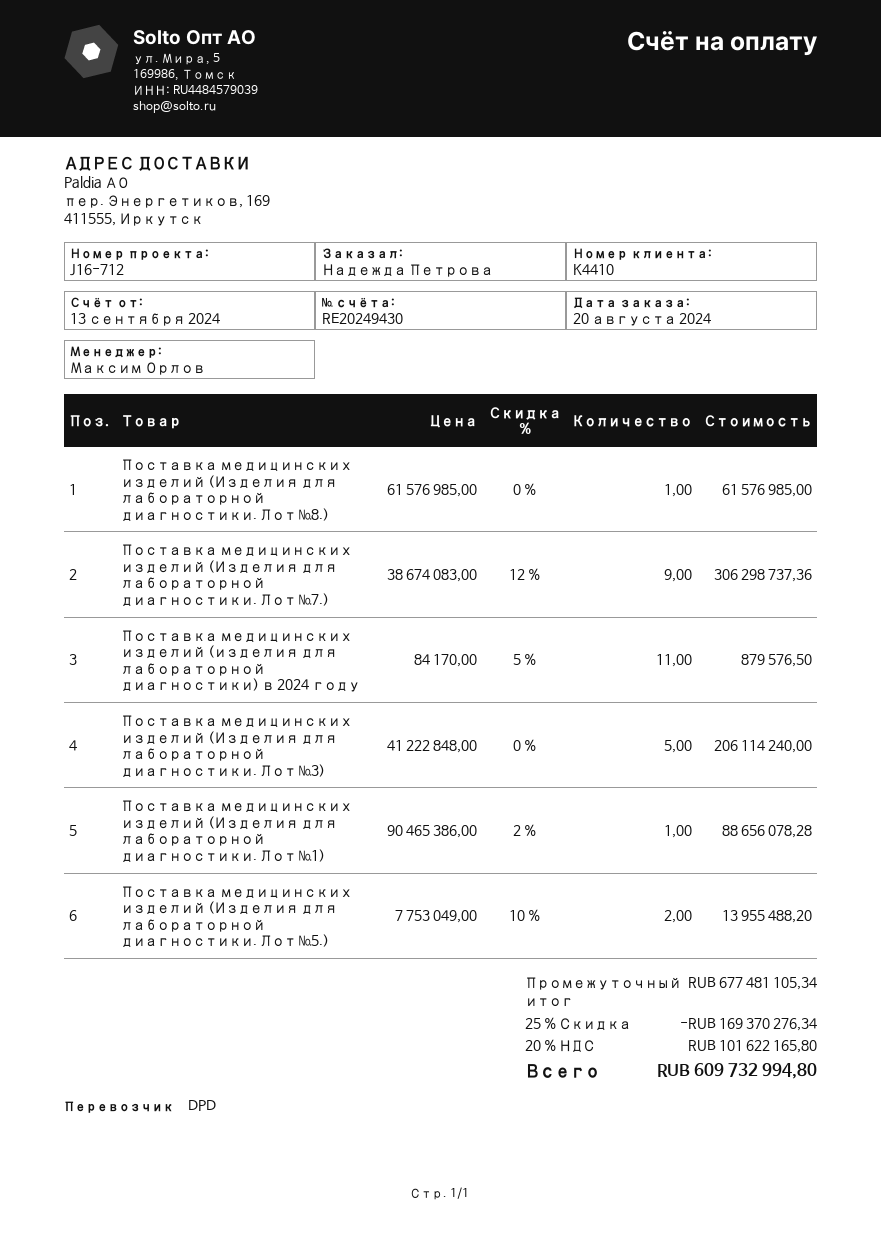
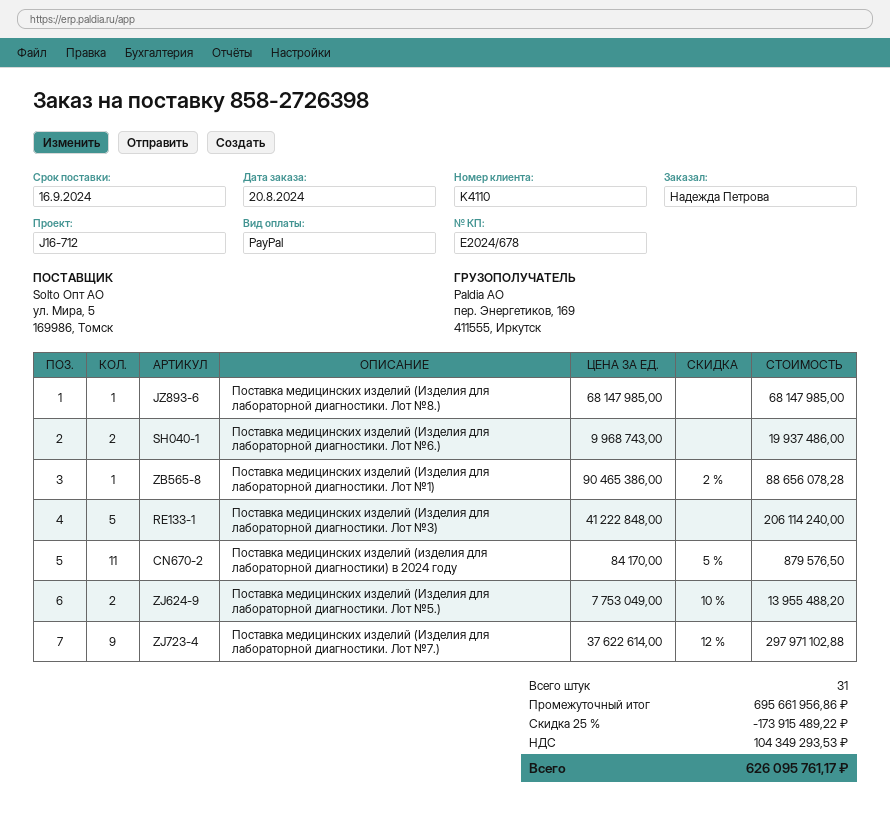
customer number: K4410 -> K4110
Поставка медицинских изделий (Изделия для лабораторной диагностики. Лот №8.): 1 x 61576985.00 = 61576985.00 -> 1 x 68147985.00 = 68147985.00
Поставка медицинских изделий (Изделия для лабораторной диагностики. Лот №7.): 9 x 38674083.00 - 12% = 306298737.36 -> 9 x 37622614.00 - 12% = 297971102.88
Поставка медицинских изделий (Изделия для лабораторной диагностики. Лот №6.): none -> 2 x 9968743.00 = 19937486.00
subtotal: 677481105.34 -> 695661956.86
discount: 25% = 169370276.34 -> 25% = 173915489.22
tax: 101622165.80 -> 104349293.53
total: 609732994.80 -> 626095761.17

